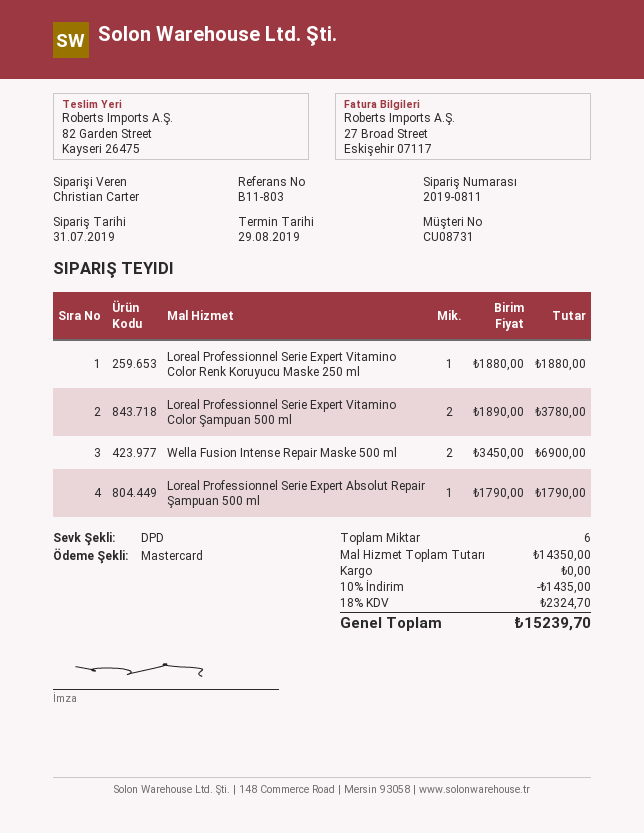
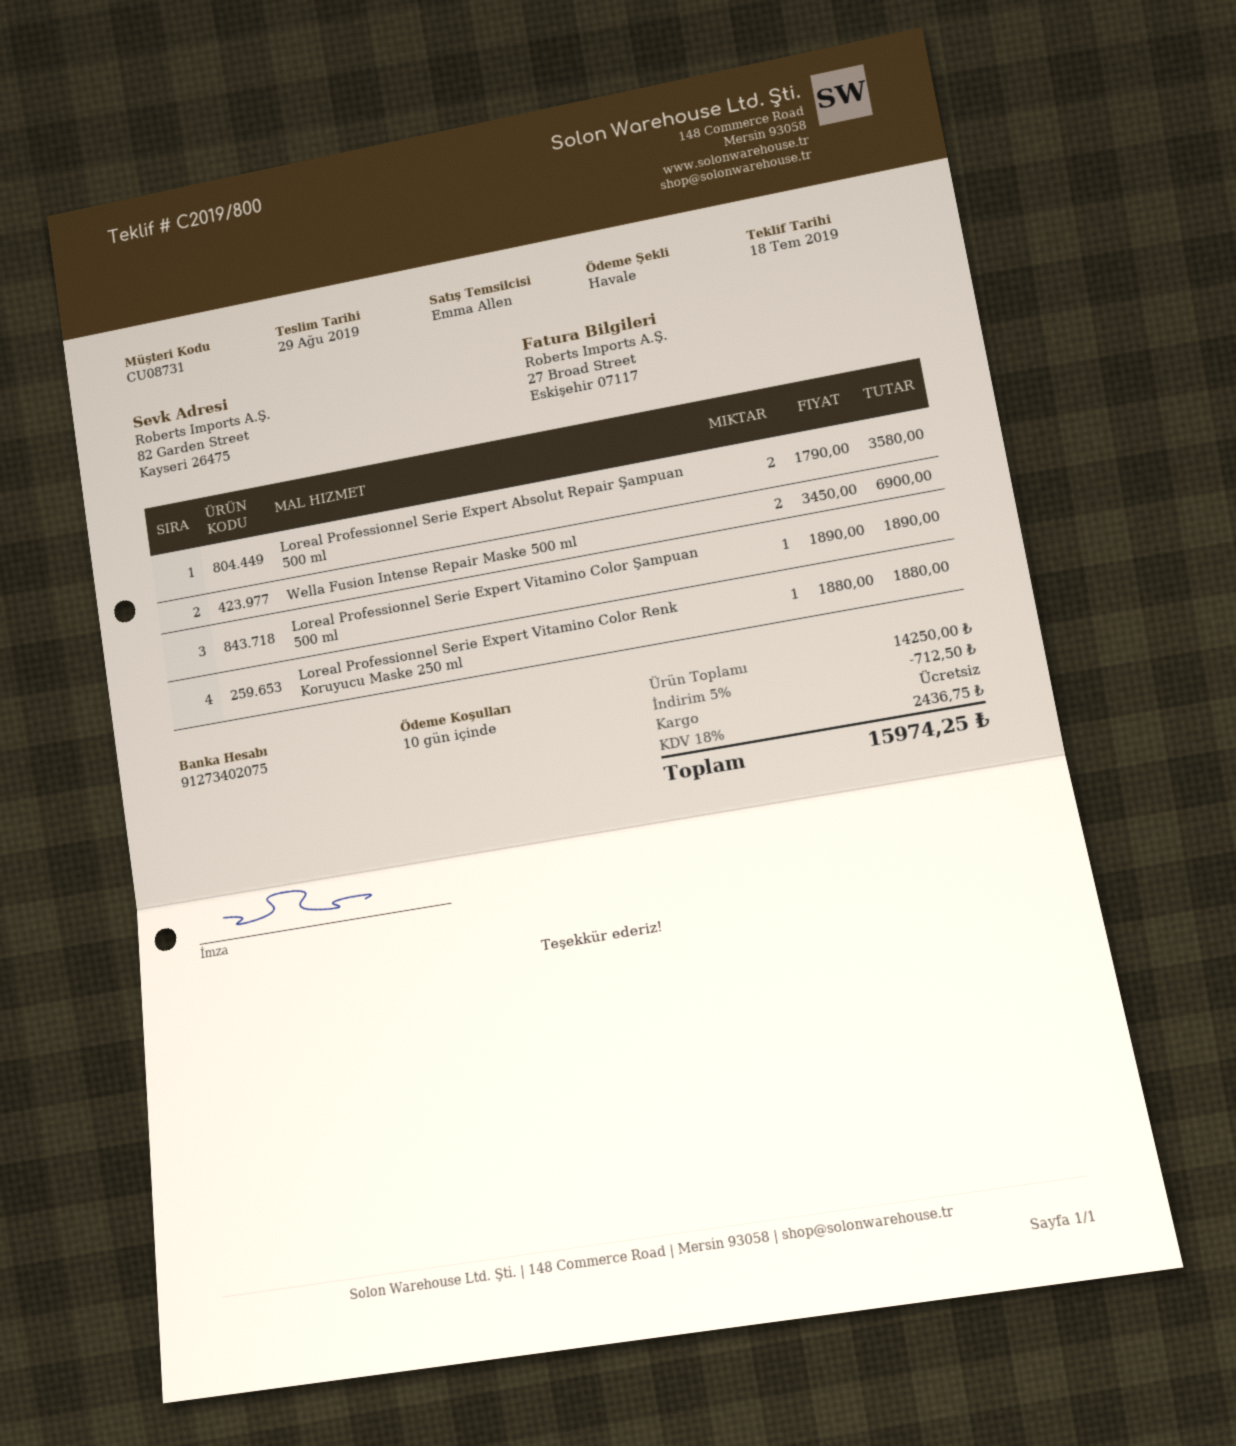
payment method: Mastercard -> bank transfer
Loreal Professionnel Serie Expert Vitamino Color Şampuan 500 ml: 2 x 1890.00 = 3780.00 -> 1 x 1890.00 = 1890.00
Loreal Professionnel Serie Expert Absolut Repair Şampuan 500 ml: 1 x 1790.00 = 1790.00 -> 2 x 1790.00 = 3580.00
subtotal: 14350.00 -> 14250.00
discount: 10% = 1435.00 -> 5% = 712.50
tax: 18% = 2324.70 -> 18% = 2436.75
total: 15239.70 -> 15974.25

